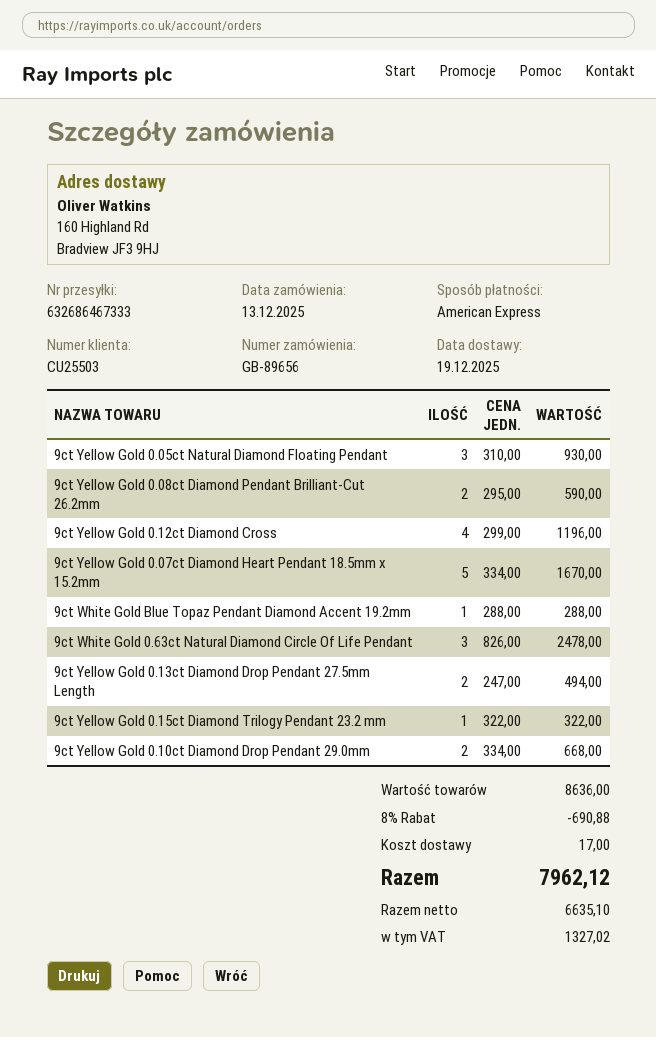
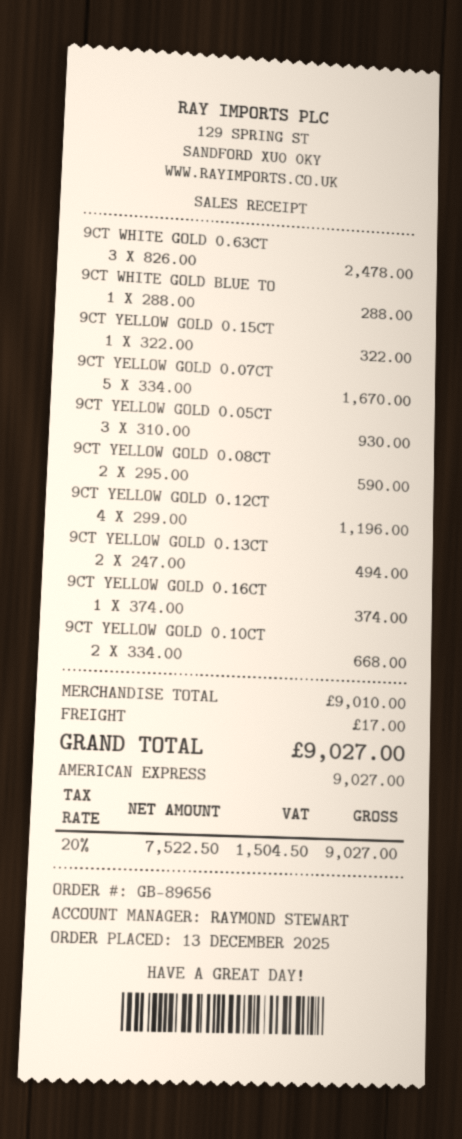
9CT YELLOW GOLD 0.16CT: none -> 1 x 374.00 = 374.00
subtotal: 8636.00 -> 9010.00
discount: 8% = 690.88 -> none
net: 6635.10 -> 7522.50
tax: 1327.02 -> 1504.50
total: 7962.12 -> 9027.00

